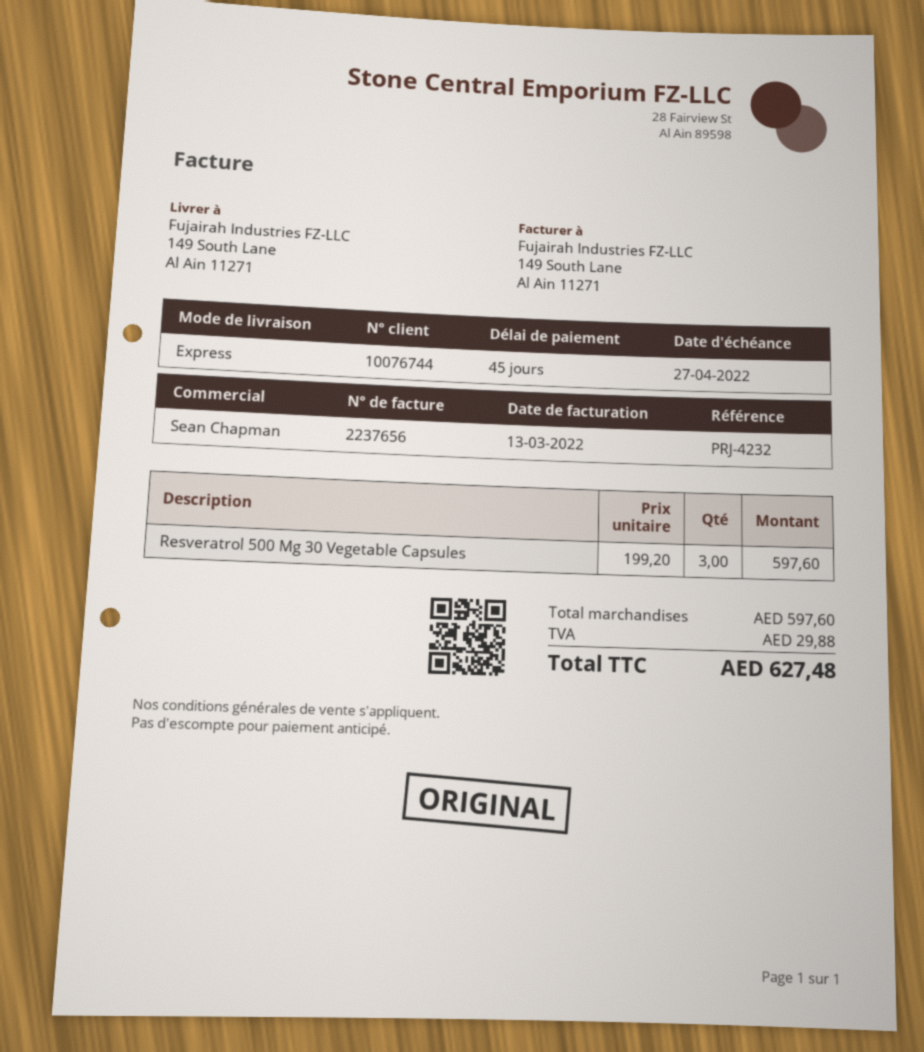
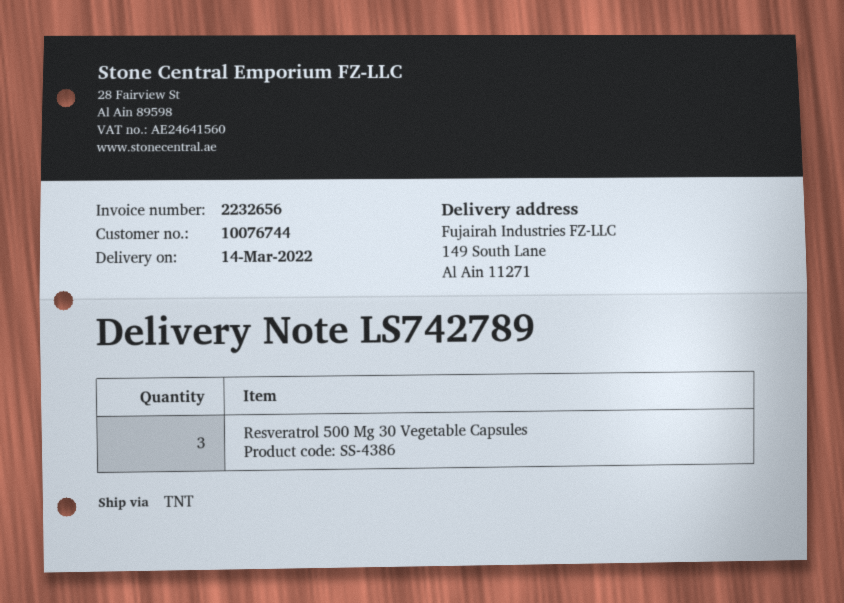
invoice number: 2237656 -> 2232656
shipping method: express -> TNT

